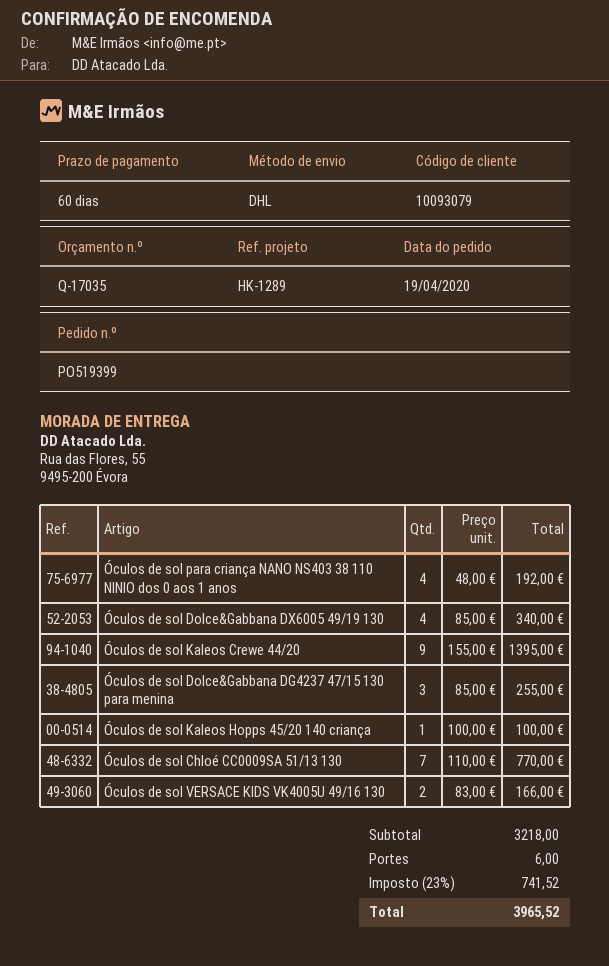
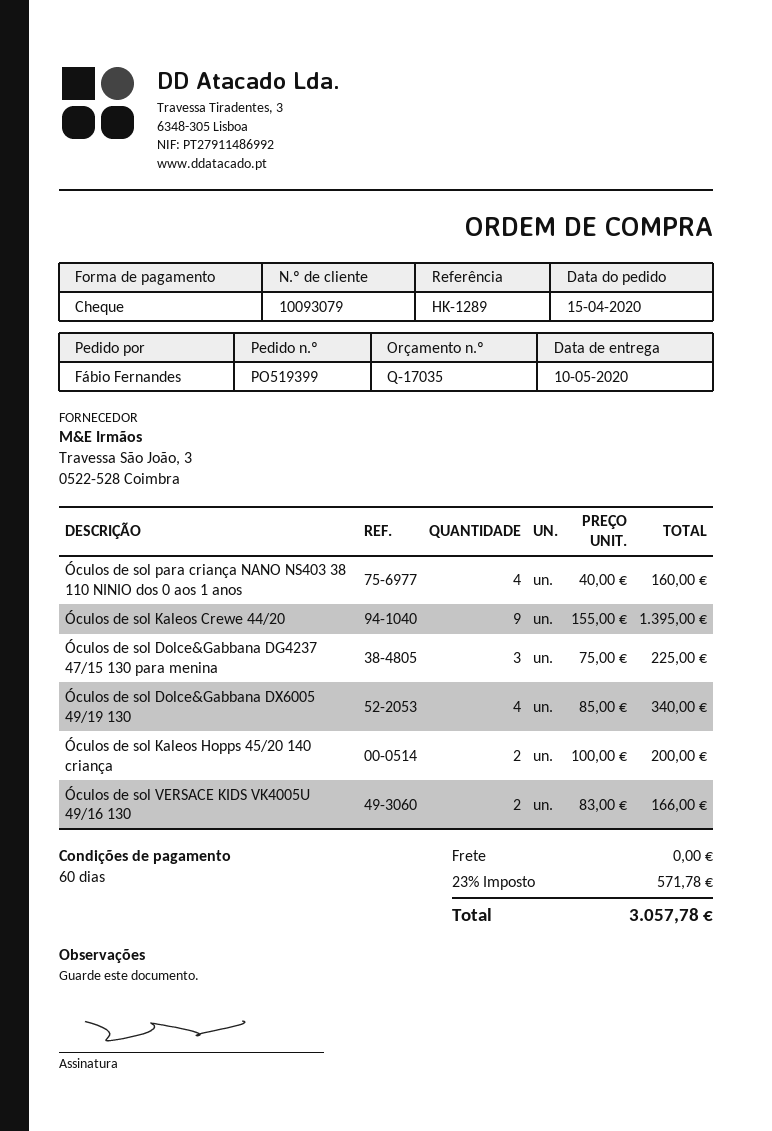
order date: 2020-04-19 -> 2020-04-15
Óculos de sol para criança NANO NS403 38 110 NINIO dos 0 aos 1 anos: 4 x 48.00 = 192.00 -> 4 x 40.00 = 160.00
Óculos de sol Dolce&Gabbana DG4237 47/15 130 para menina: 3 x 85.00 = 255.00 -> 3 x 75.00 = 225.00
Óculos de sol Kaleos Hopps 45/20 140 criança: 1 x 100.00 = 100.00 -> 2 x 100.00 = 200.00
Óculos de sol Chloé CC0009SA 51/13 130: 7 x 110.00 = 770.00 -> none
shipping: 6.00 -> 0.00
tax: 23% = 741.52 -> 23% = 571.78
total: 3965.52 -> 3057.78

